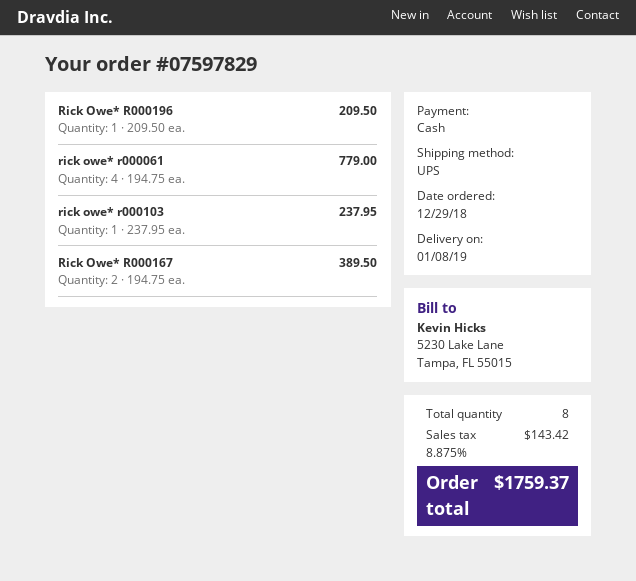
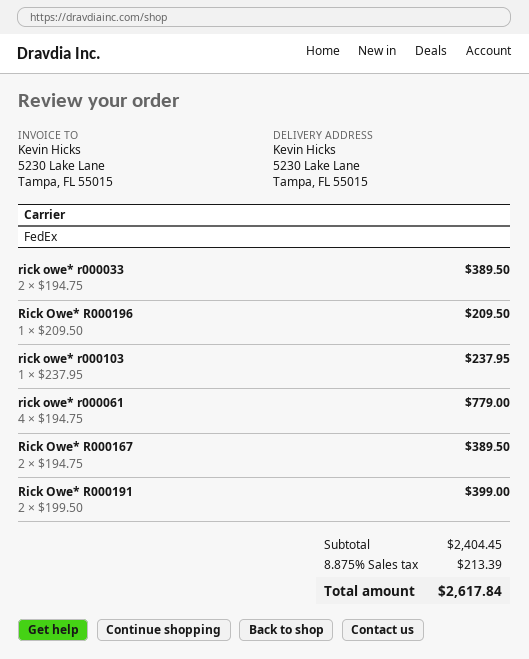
shipping method: UPS -> FedEx
rick owe* r000033: none -> 2 x 194.75 = 389.50
Rick Owe* R000191: none -> 2 x 199.50 = 399.00
tax: 8.875% = 143.42 -> 8.875% = 213.39
total: 1759.37 -> 2617.84

